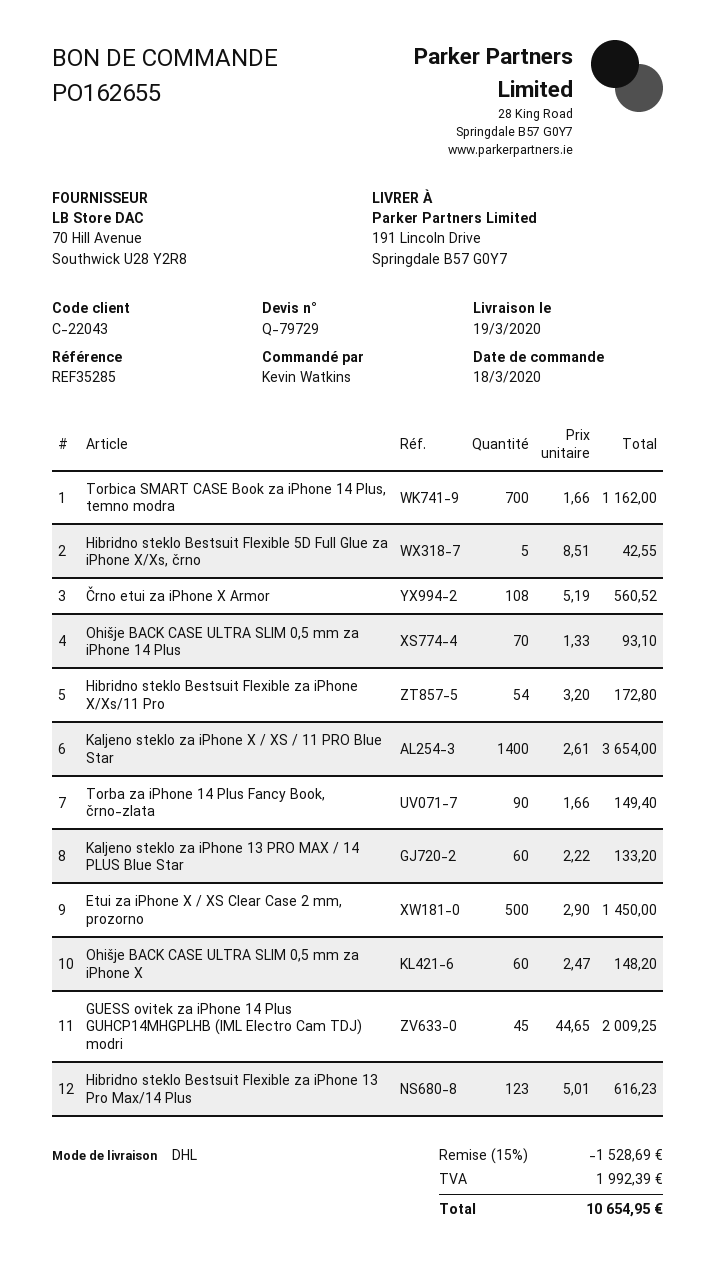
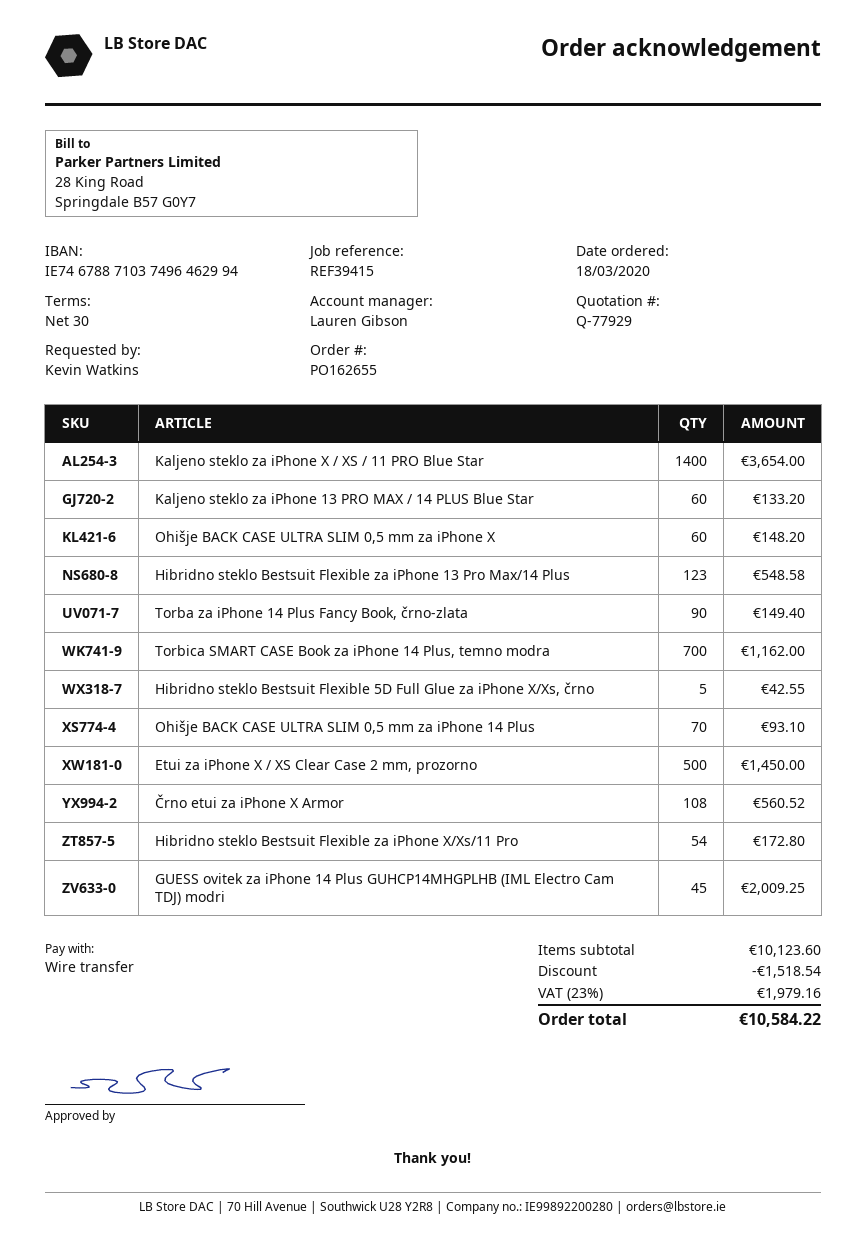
quote number: Q-79729 -> Q-77929
reference: REF35285 -> REF39415
Hibridno steklo Bestsuit Flexible za iPhone 13 Pro Max/14 Plus: 123 for 616.23 -> 123 for 548.58
discount: 1528.69 -> 1518.54
tax: 1992.39 -> 1979.16
total: 10654.95 -> 10584.22

